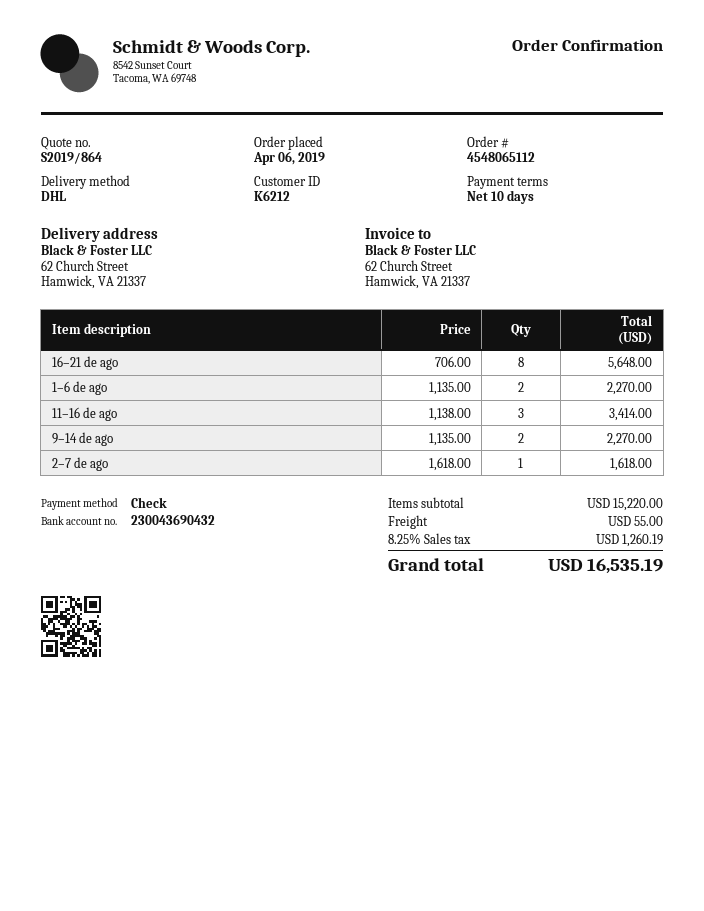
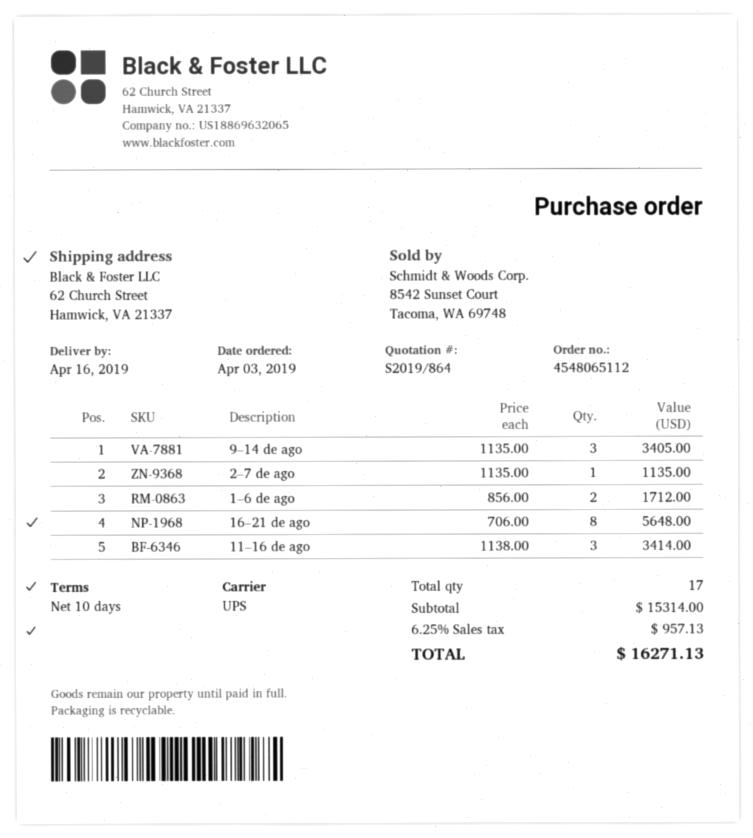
order date: 2019-04-06 -> 2019-04-03
shipping method: DHL -> UPS
1–6 de ago: 2 x 1135.00 = 2270.00 -> 2 x 856.00 = 1712.00
9–14 de ago: 2 x 1135.00 = 2270.00 -> 3 x 1135.00 = 3405.00
2–7 de ago: 1 x 1618.00 = 1618.00 -> 1 x 1135.00 = 1135.00
subtotal: 15220.00 -> 15314.00
shipping: 55.00 -> none
tax: 8.25% = 1260.19 -> 6.25% = 957.13
total: 16535.19 -> 16271.13

